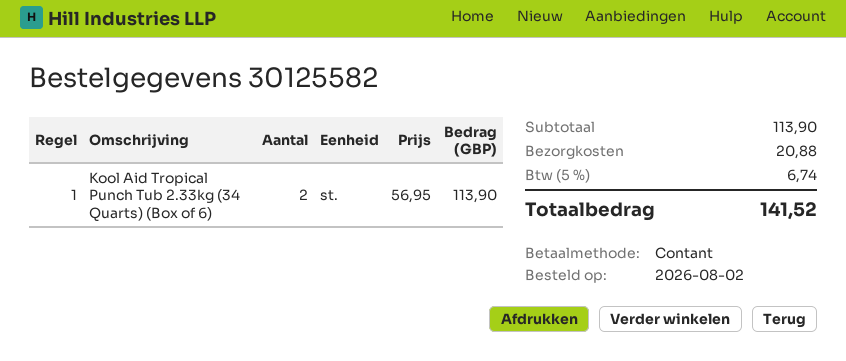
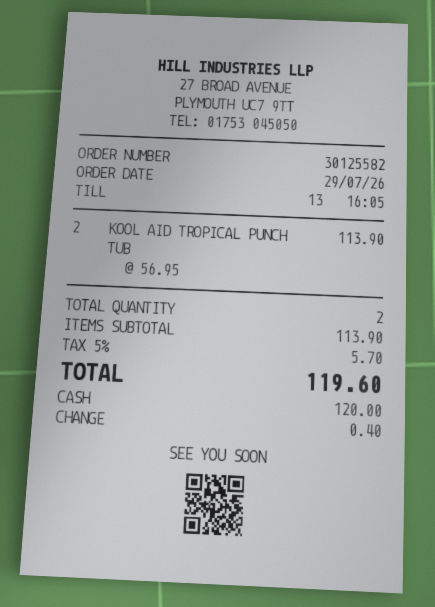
order date: 2026-08-02 -> 2026-07-29
shipping: 20.88 -> none
tax: 5% = 6.74 -> 5% = 5.70
total: 141.52 -> 119.60

